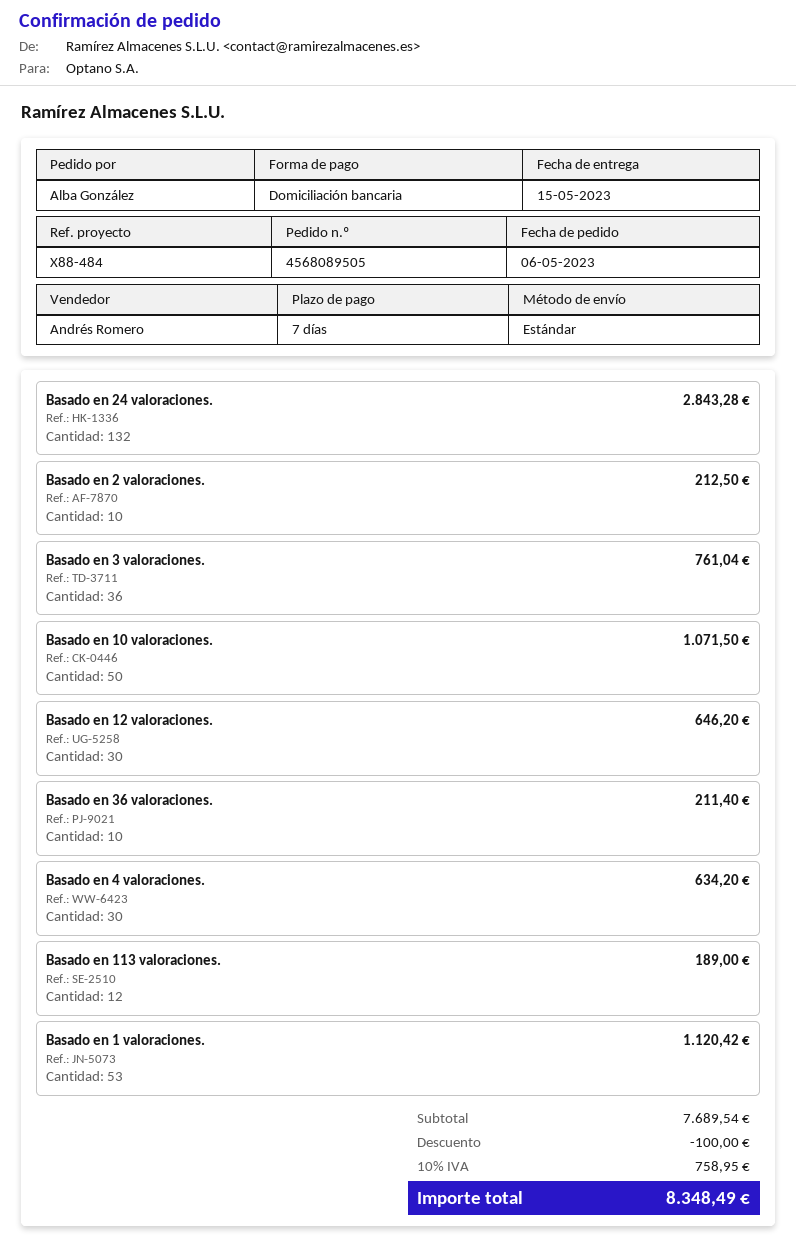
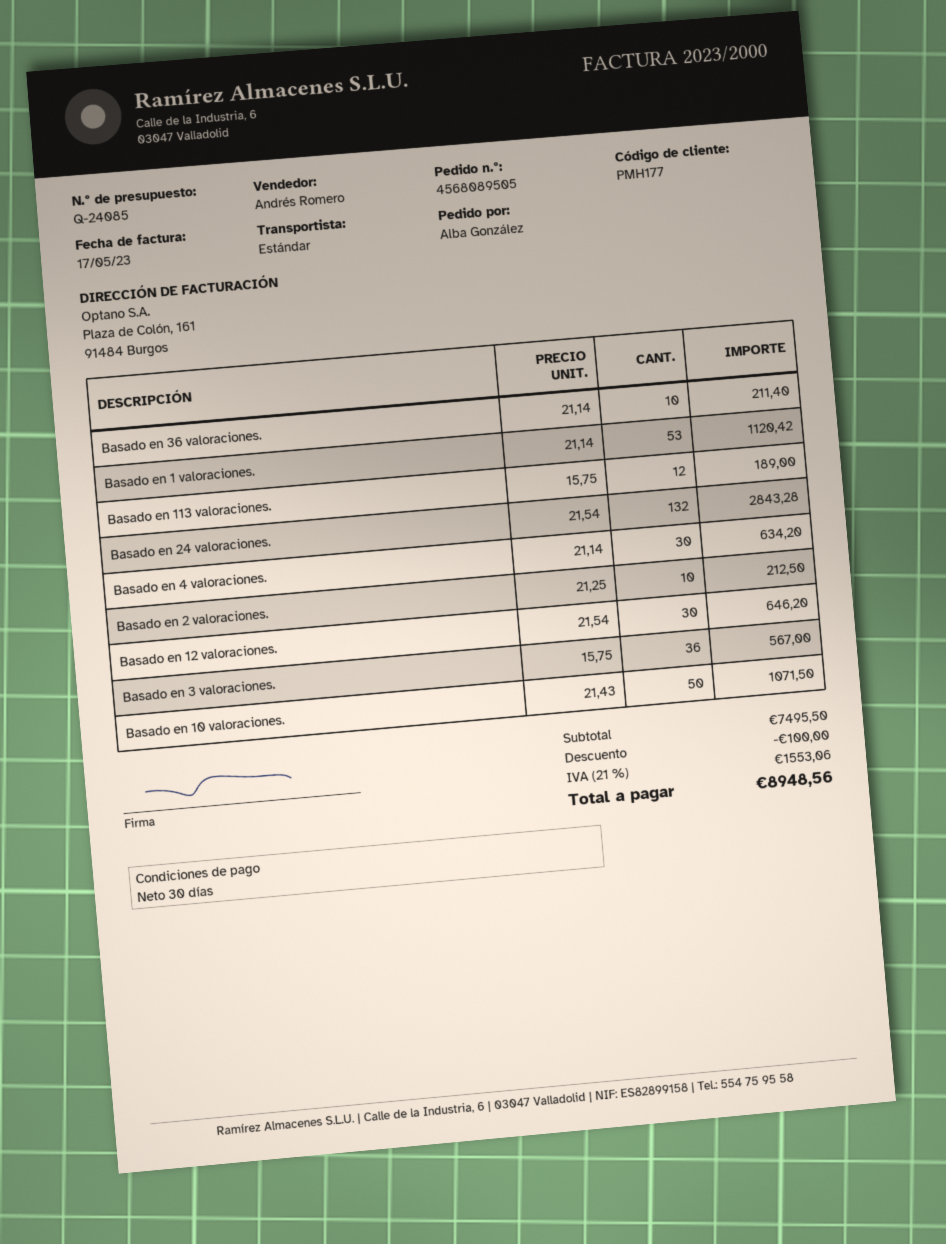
payment terms: 7 days -> 30 days
Basado en 3 valoraciones.: 36 for 761.04 -> 36 for 567.00
subtotal: 7689.54 -> 7495.50
tax: 10% = 758.95 -> 21% = 1553.06
total: 8348.49 -> 8948.56

